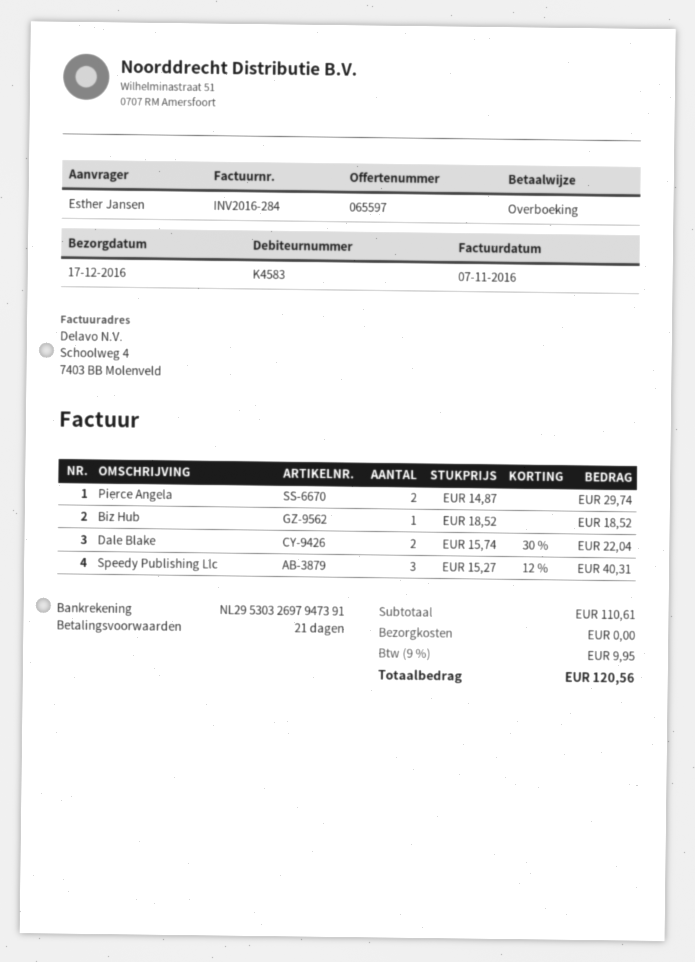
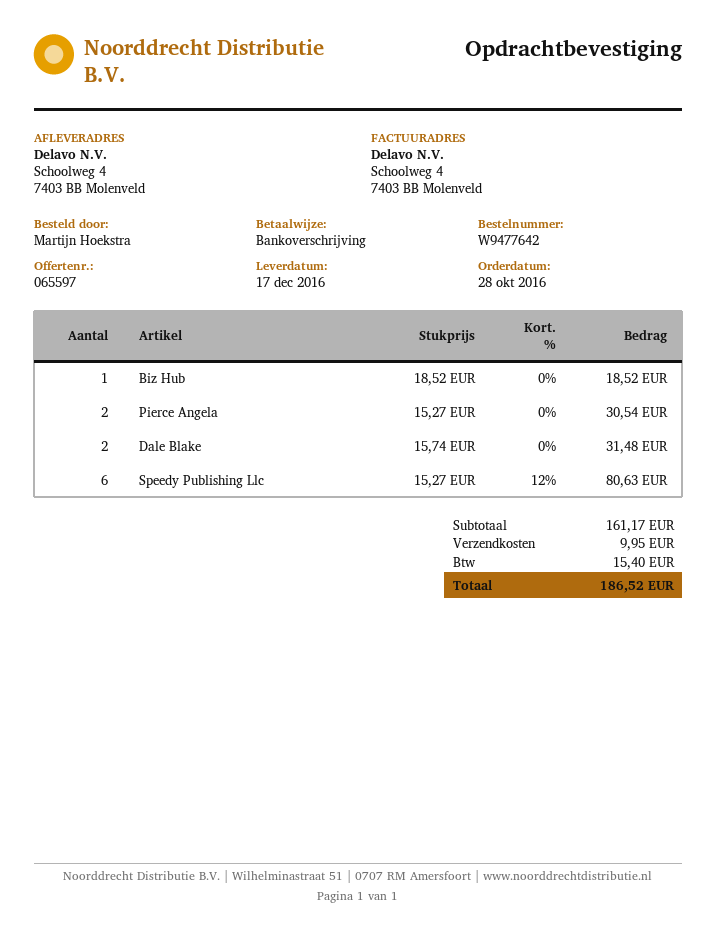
ordered by: Esther Jansen -> Martijn Hoekstra
Pierce Angela: 2 x 14.87 = 29.74 -> 2 x 15.27 = 30.54
Dale Blake: 2 x 15.74 - 30% = 22.04 -> 2 x 15.74 = 31.48
Speedy Publishing Llc: 3 x 15.27 - 12% = 40.31 -> 6 x 15.27 - 12% = 80.63
subtotal: 110.61 -> 161.17
shipping: 0.00 -> 9.95
tax: 9.95 -> 15.40
total: 120.56 -> 186.52

